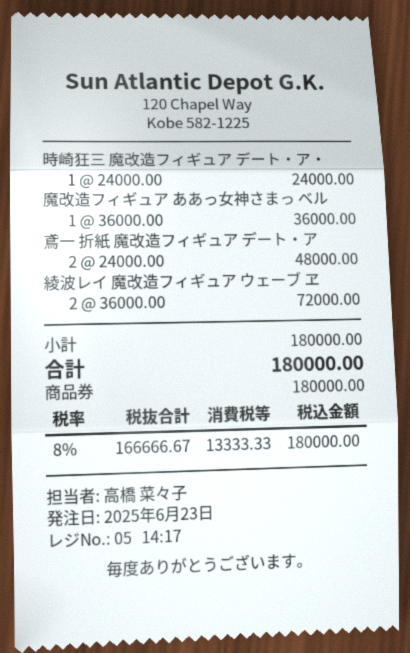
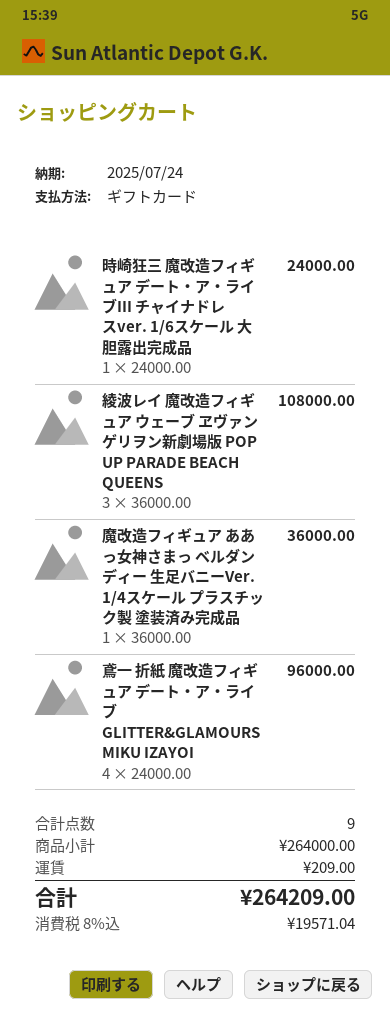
鳶一 折紙 魔改造フィギュア デート・ア: 2 x 24000.00 = 48000.00 -> 4 x 24000.00 = 96000.00
綾波レイ 魔改造フィギュア ウェーブ ヱ: 2 x 36000.00 = 72000.00 -> 3 x 36000.00 = 108000.00
subtotal: 180000.00 -> 264000.00
shipping: none -> 209.00
tax: 8% = 13333.33 -> 8% = 19571.04
total: 180000.00 -> 264209.00

